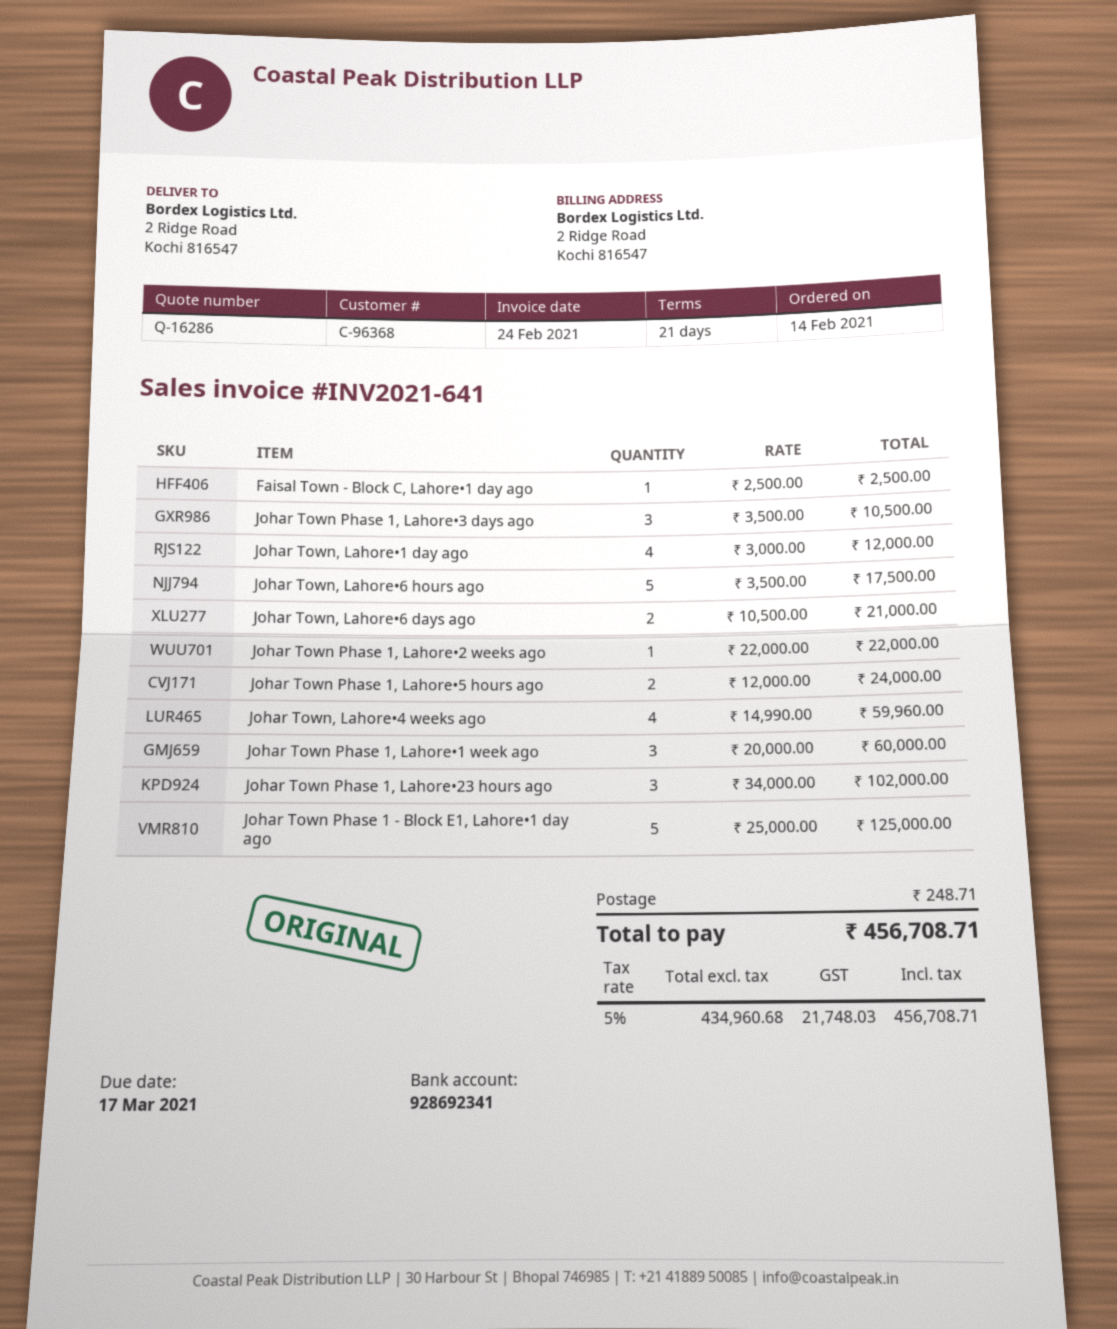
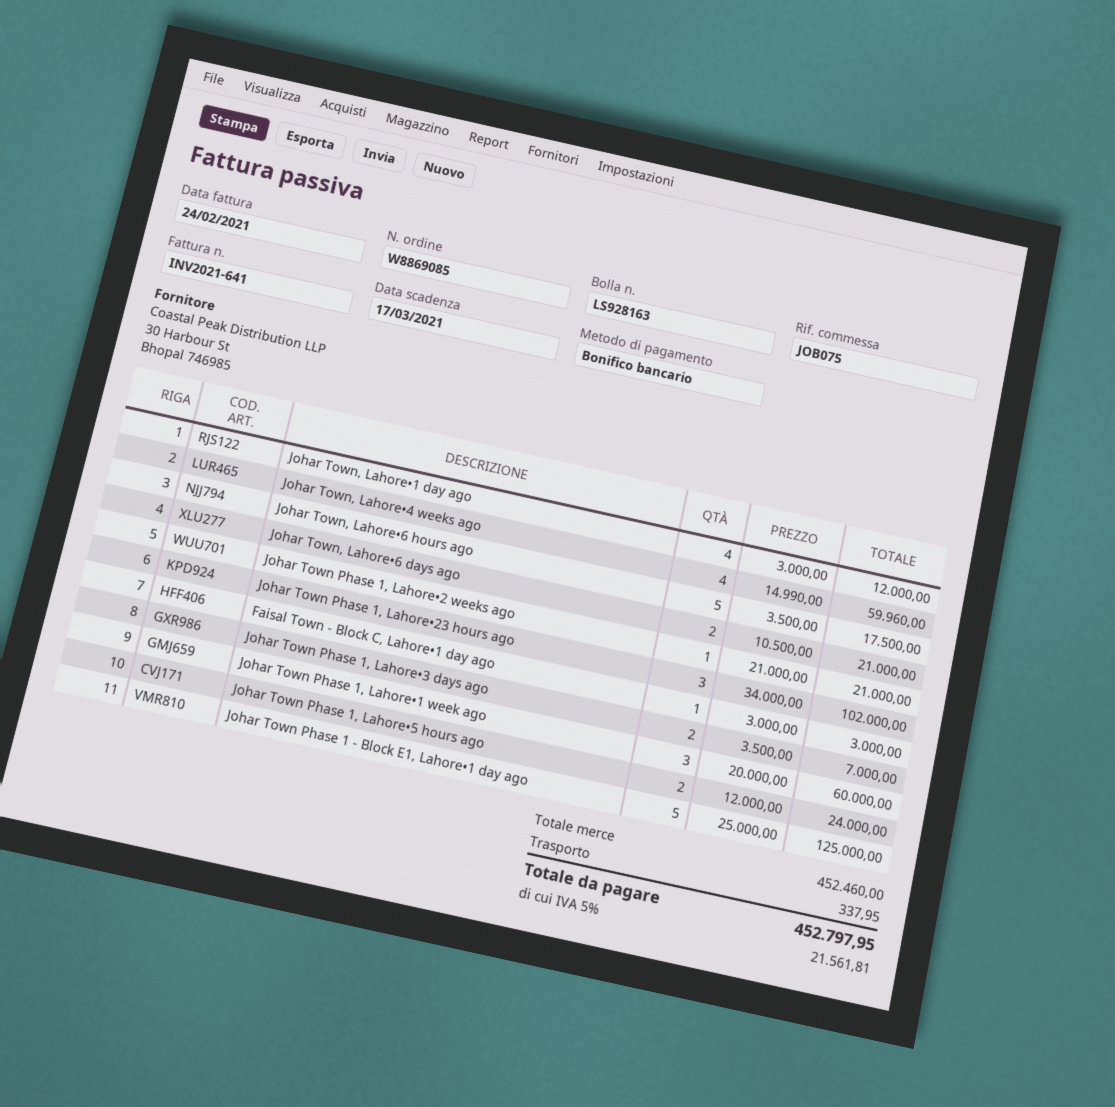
Faisal Town - Block C, Lahore•1 day ago: 1 x 2500.00 = 2500.00 -> 1 x 3000.00 = 3000.00
Johar Town Phase 1, Lahore•3 days ago: 3 x 3500.00 = 10500.00 -> 2 x 3500.00 = 7000.00
Johar Town Phase 1, Lahore•2 weeks ago: 1 x 22000.00 = 22000.00 -> 1 x 21000.00 = 21000.00
shipping: 248.71 -> 337.95
tax: 5% = 21748.03 -> 5% = 21561.81
total: 456708.71 -> 452797.95

